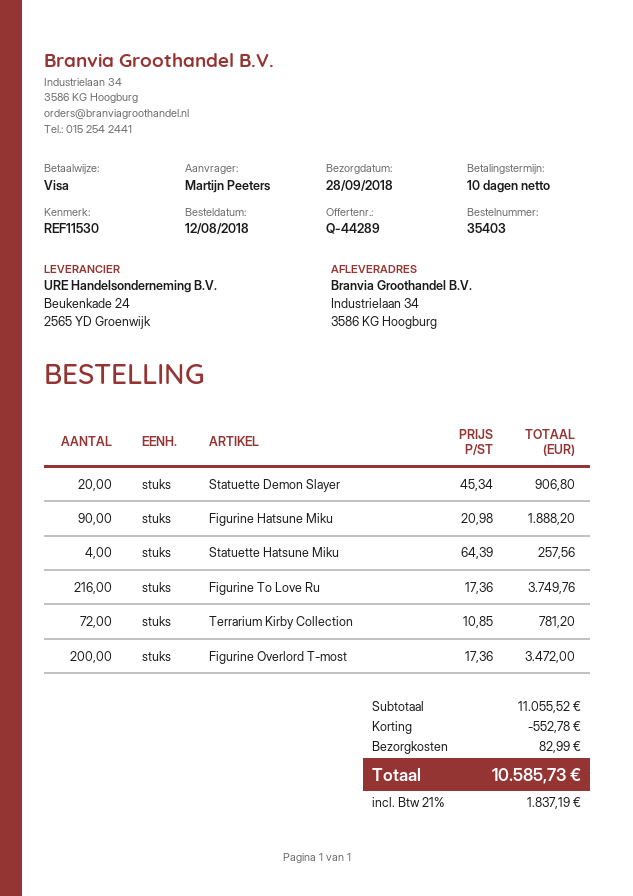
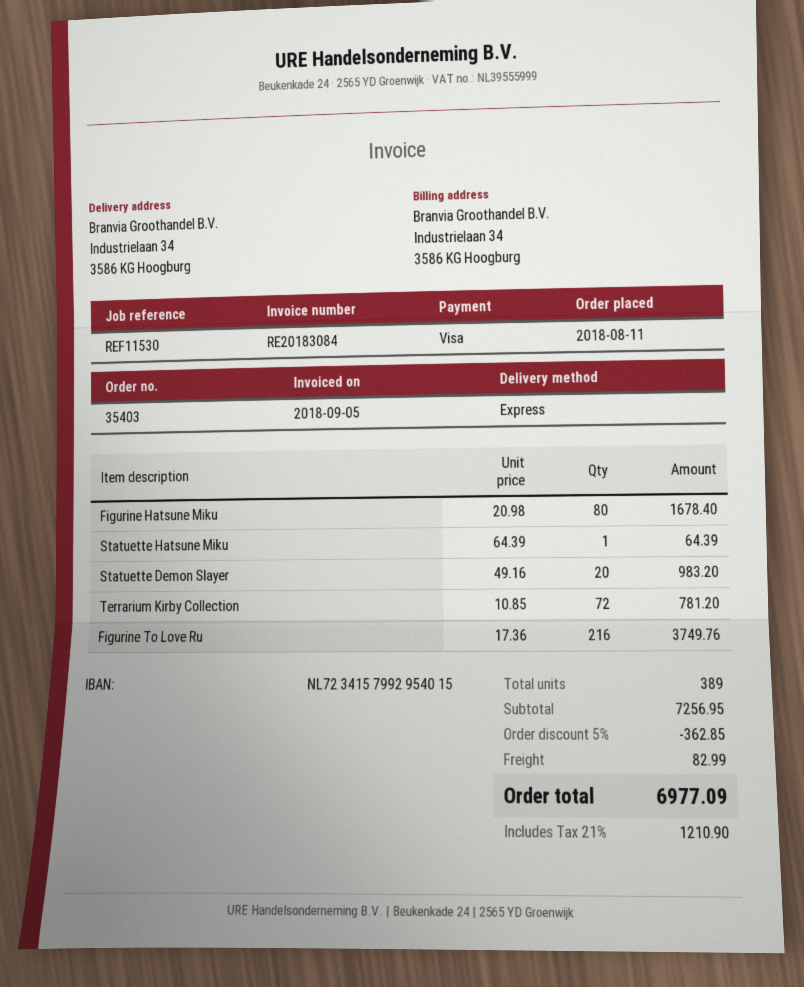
order date: 2018-08-12 -> 2018-08-11
Statuette Demon Slayer: 20 x 45.34 = 906.80 -> 20 x 49.16 = 983.20
Figurine Hatsune Miku: 90 x 20.98 = 1888.20 -> 80 x 20.98 = 1678.40
Statuette Hatsune Miku: 4 x 64.39 = 257.56 -> 1 x 64.39 = 64.39
Figurine Overlord T-most: 200 x 17.36 = 3472.00 -> none
subtotal: 11055.52 -> 7256.95
discount: 552.78 -> 362.85
tax: 21% = 1837.19 -> 21% = 1210.90
total: 10585.73 -> 6977.09

